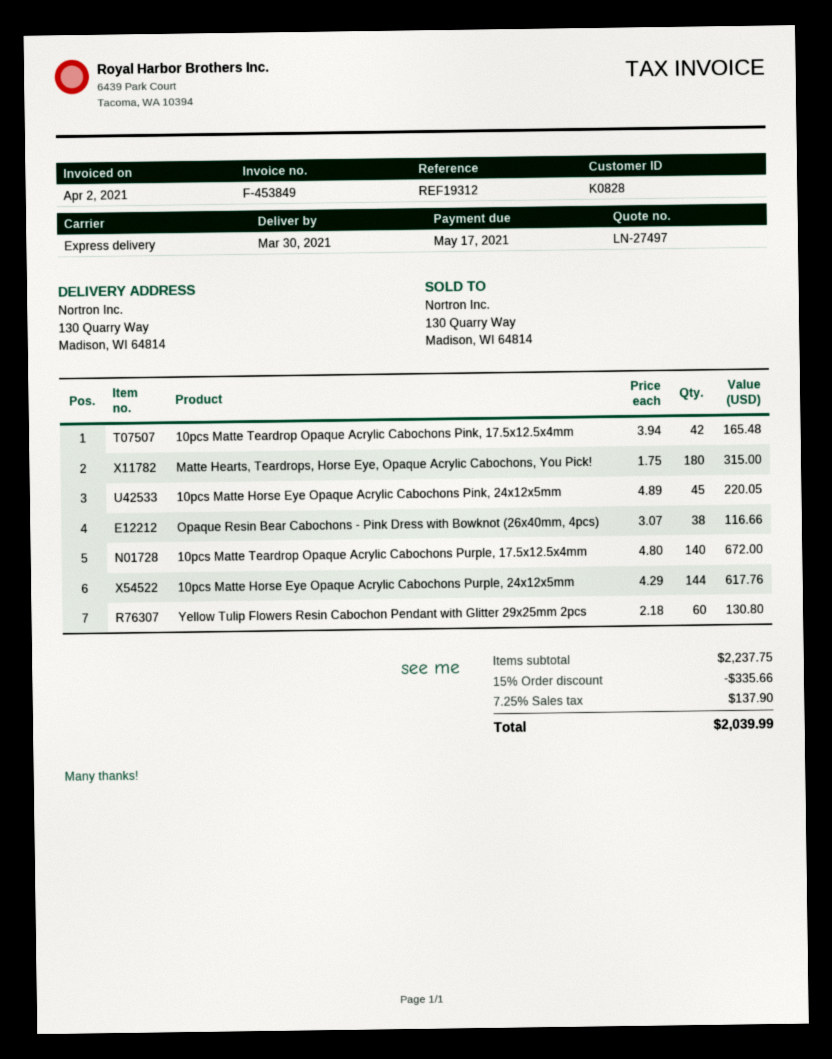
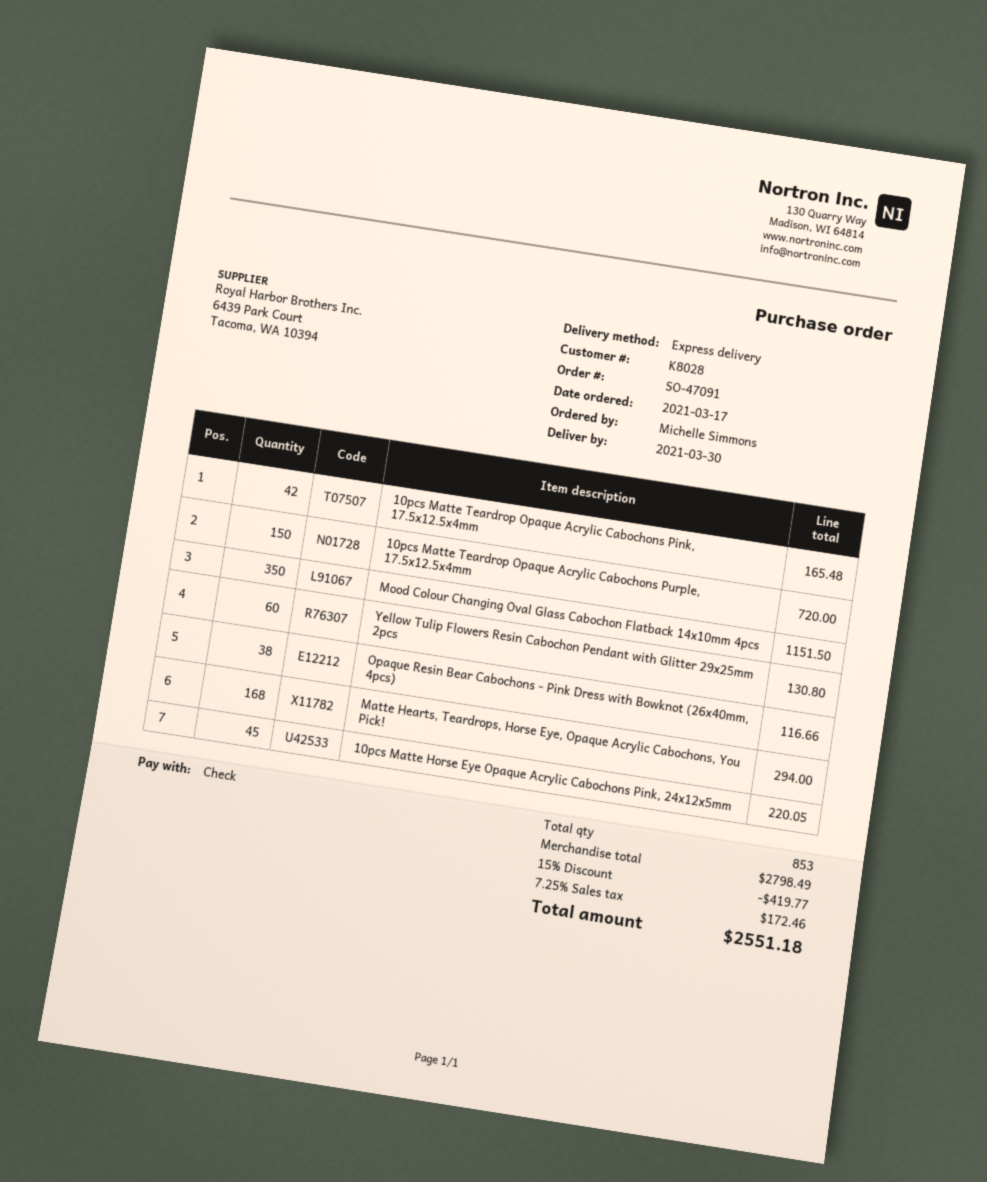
customer number: K0828 -> K8028
Matte Hearts, Teardrops, Horse Eye, Opaque Acrylic Cabochons, You Pick!: 180 for 315.00 -> 168 for 294.00
10pcs Matte Teardrop Opaque Acrylic Cabochons Purple, 17.5x12.5x4mm: 140 for 672.00 -> 150 for 720.00
10pcs Matte Horse Eye Opaque Acrylic Cabochons Purple, 24x12x5mm: 144 for 617.76 -> none
Mood Colour Changing Oval Glass Cabochon Flatback 14x10mm 4pcs: none -> 350 for 1151.50
subtotal: 2237.75 -> 2798.49
discount: 15% = 335.66 -> 15% = 419.77
tax: 7.25% = 137.90 -> 7.25% = 172.46
total: 2039.99 -> 2551.18

